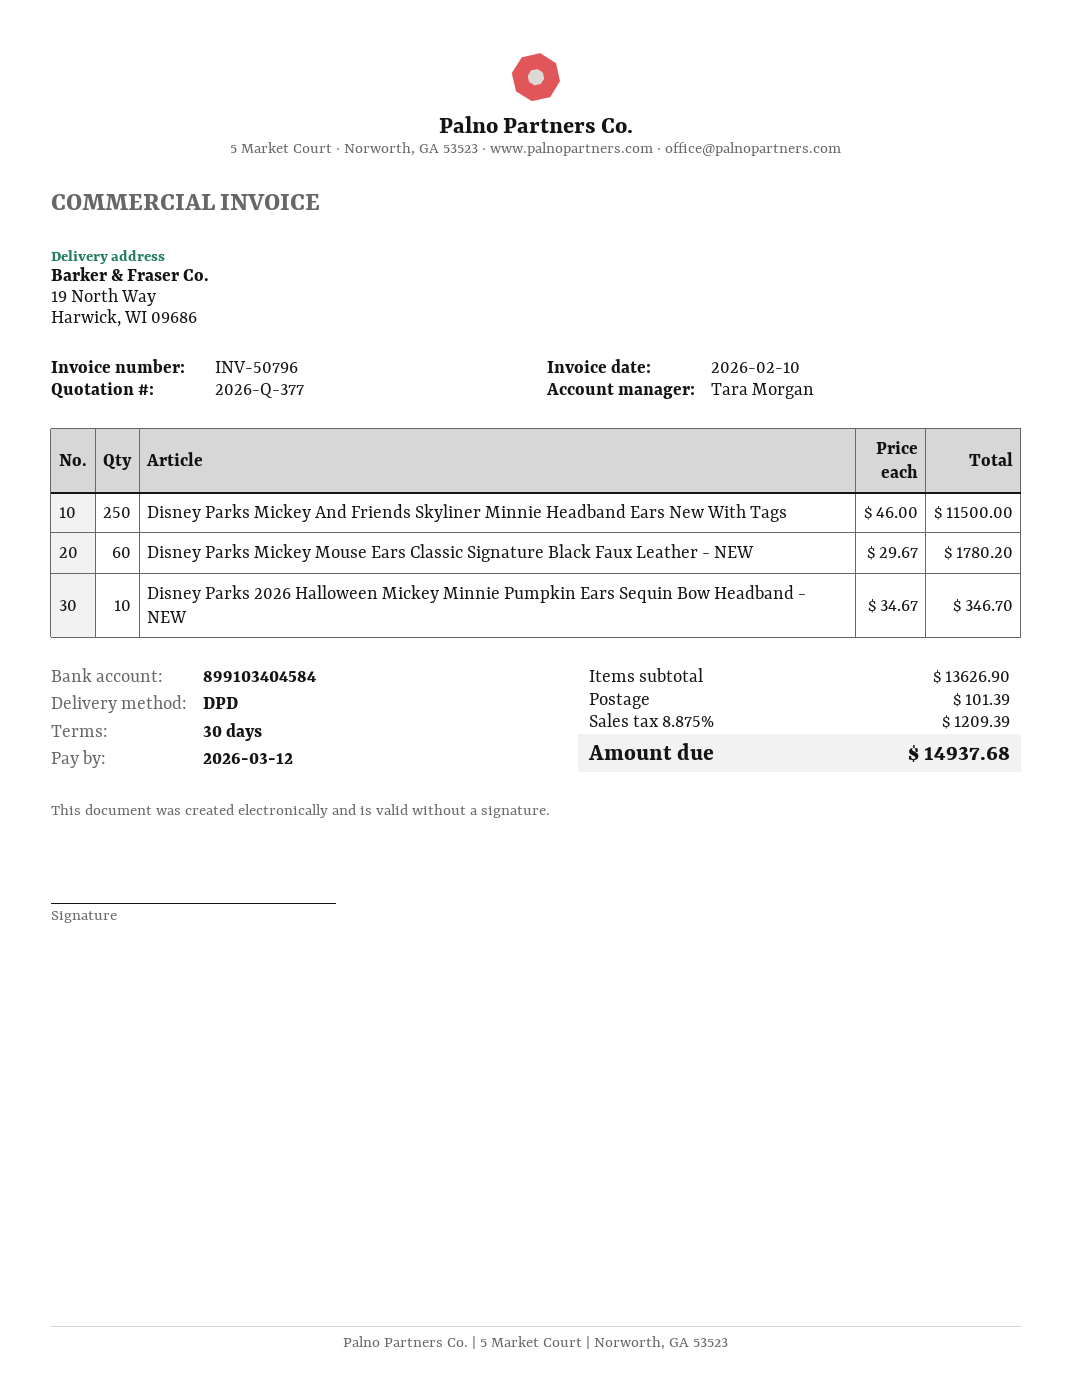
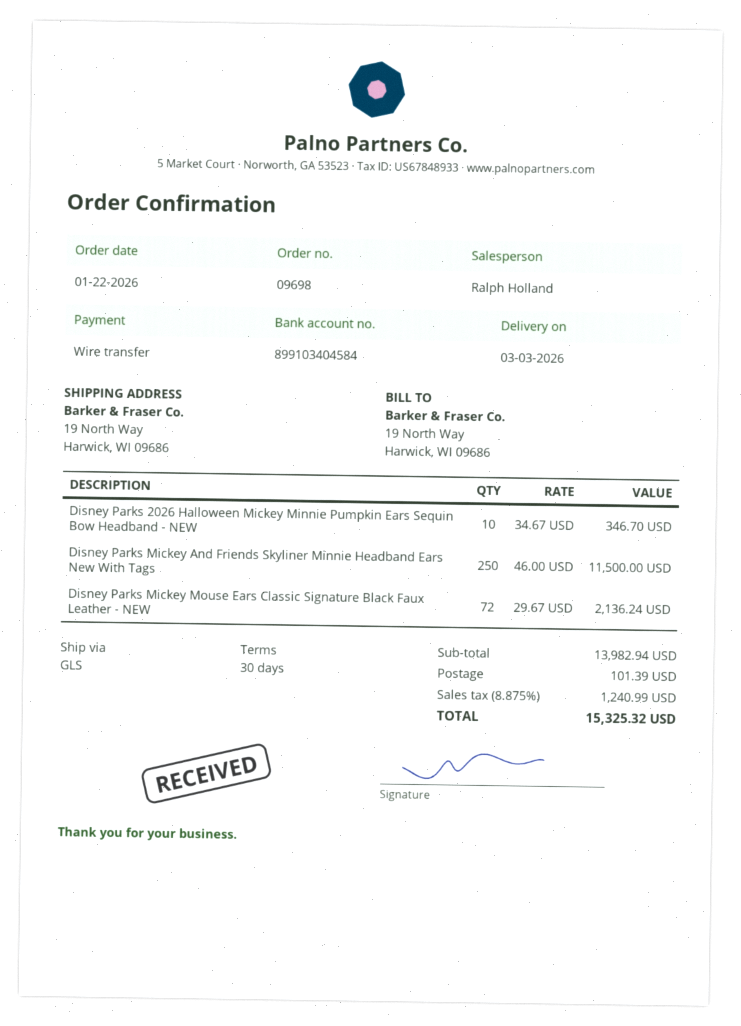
sales rep: Tara Morgan -> Ralph Holland
shipping method: DPD -> GLS
Disney Parks Mickey Mouse Ears Classic Signature Black Faux Leather - NEW: 60 x 29.67 = 1780.20 -> 72 x 29.67 = 2136.24
subtotal: 13626.90 -> 13982.94
tax: 8.875% = 1209.39 -> 8.875% = 1240.99
total: 14937.68 -> 15325.32

